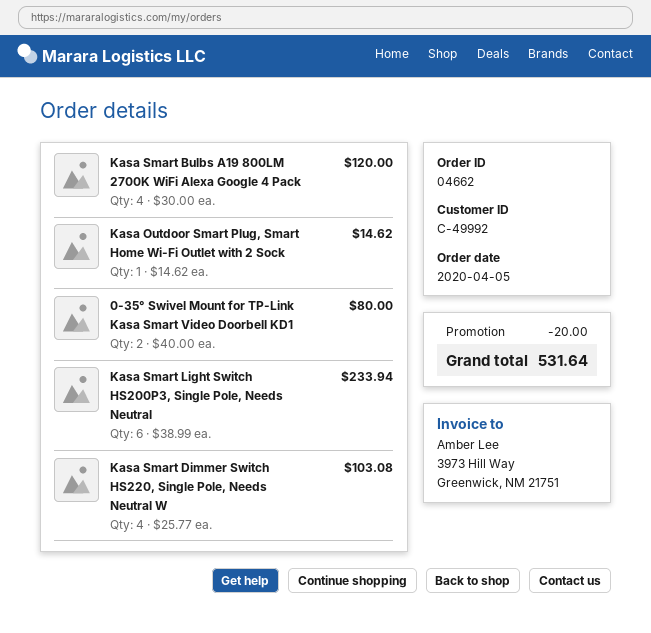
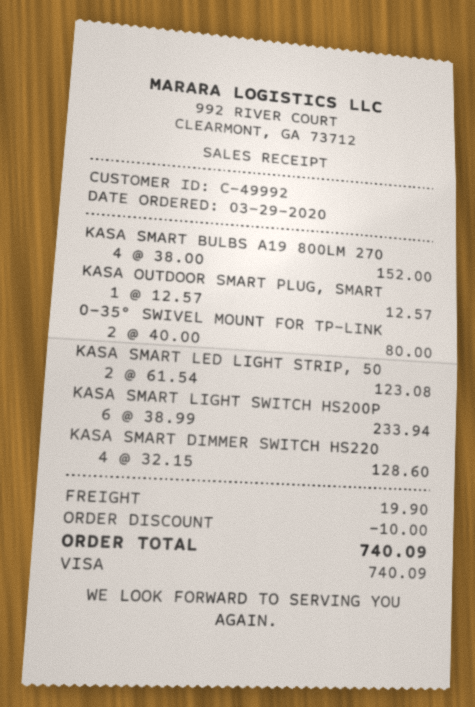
order date: 2020-04-05 -> 2020-03-29
Kasa Smart Bulbs A19 800LM 2700K WiFi Alexa Google 4 Pack: 4 x 30.00 = 120.00 -> 4 x 38.00 = 152.00
Kasa Outdoor Smart Plug, Smart Home Wi-Fi Outlet with 2 Sock: 1 x 14.62 = 14.62 -> 1 x 12.57 = 12.57
Kasa Smart Dimmer Switch HS220, Single Pole, Needs Neutral W: 4 x 25.77 = 103.08 -> 4 x 32.15 = 128.60
KASA SMART LED LIGHT STRIP, 50: none -> 2 x 61.54 = 123.08
discount: 20.00 -> 10.00
shipping: none -> 19.90
total: 531.64 -> 740.09

